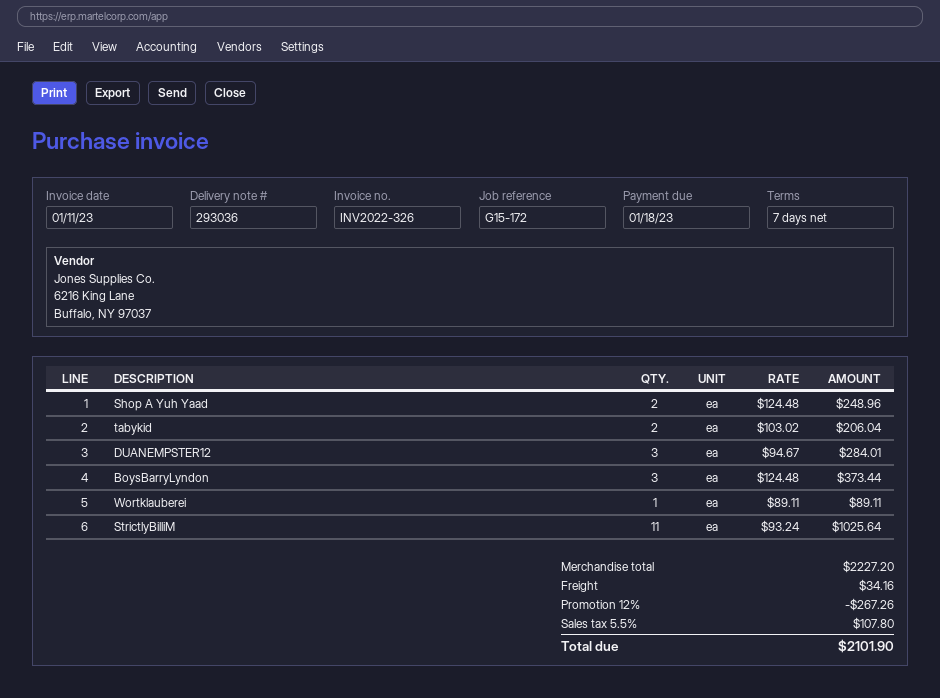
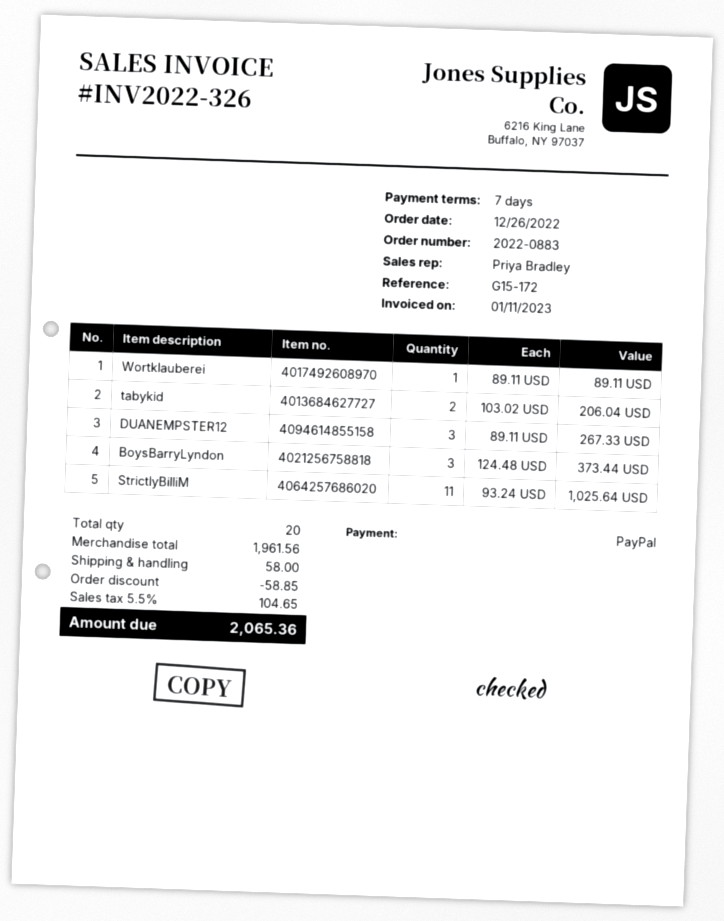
Shop A Yuh Yaad: 2 x 124.48 = 248.96 -> none
DUANEMPSTER12: 3 x 94.67 = 284.01 -> 3 x 89.11 = 267.33
subtotal: 2227.20 -> 1961.56
discount: 267.26 -> 58.85
shipping: 34.16 -> 58.00
tax: 5.5% = 107.80 -> 5.5% = 104.65
total: 2101.90 -> 2065.36

